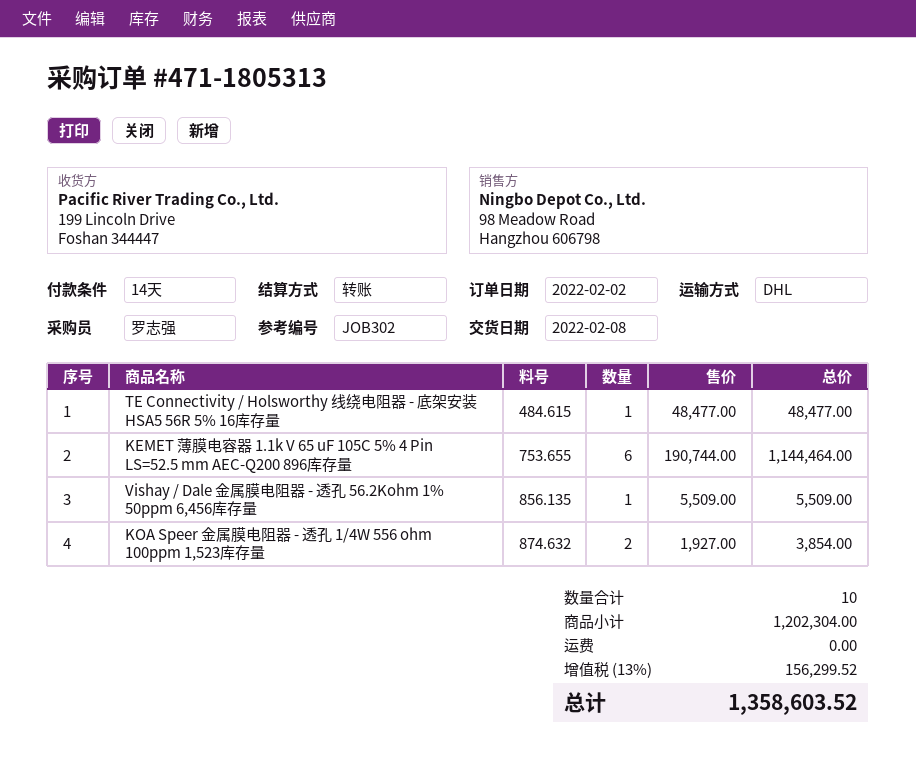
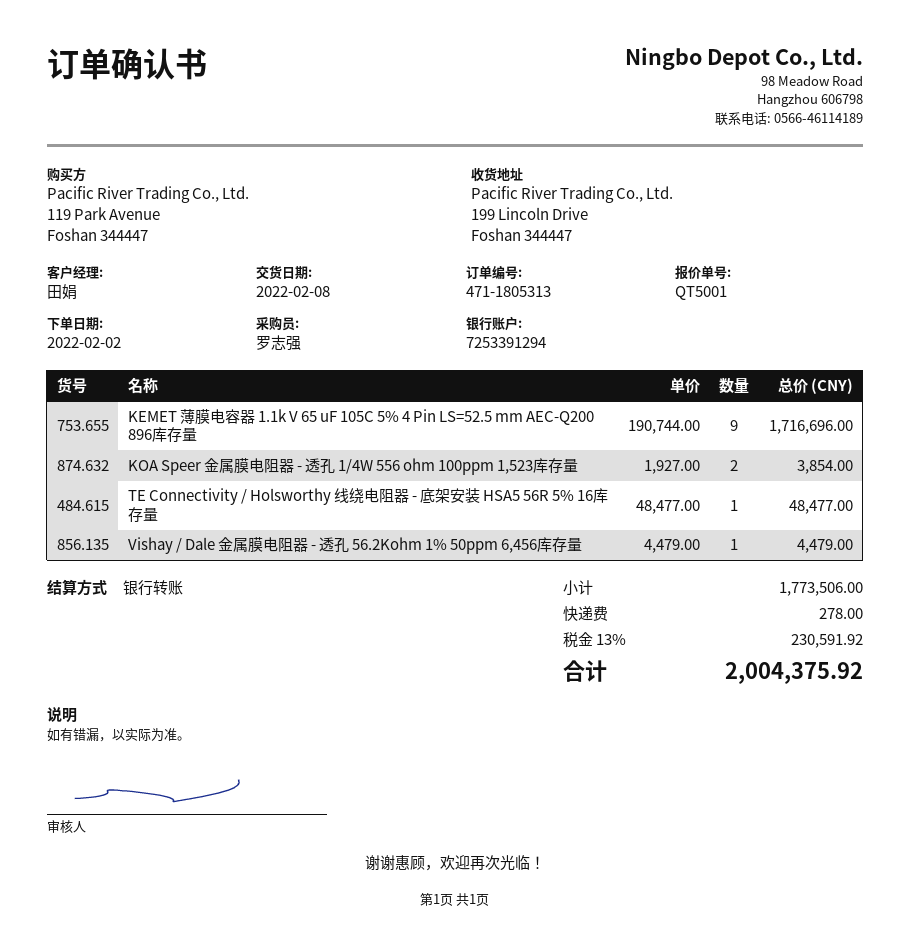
KEMET 薄膜电容器 1.1k V 65 uF 105C 5% 4 Pin LS=52.5 mm AEC-Q200 896库存量: 6 x 190744.00 = 1144464.00 -> 9 x 190744.00 = 1716696.00
Vishay / Dale 金属膜电阻器 - 透孔 56.2Kohm 1% 50ppm 6,456库存量: 1 x 5509.00 = 5509.00 -> 1 x 4479.00 = 4479.00
subtotal: 1202304.00 -> 1773506.00
shipping: 0.00 -> 278.00
tax: 13% = 156299.52 -> 13% = 230591.92
total: 1358603.52 -> 2004375.92

